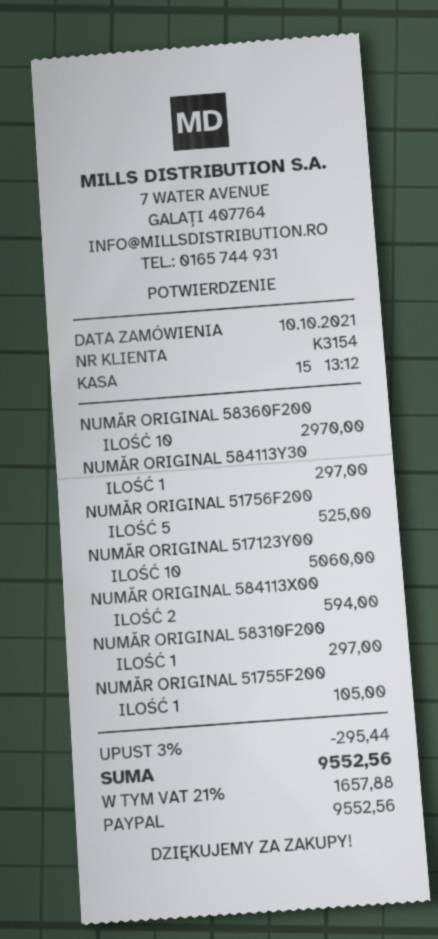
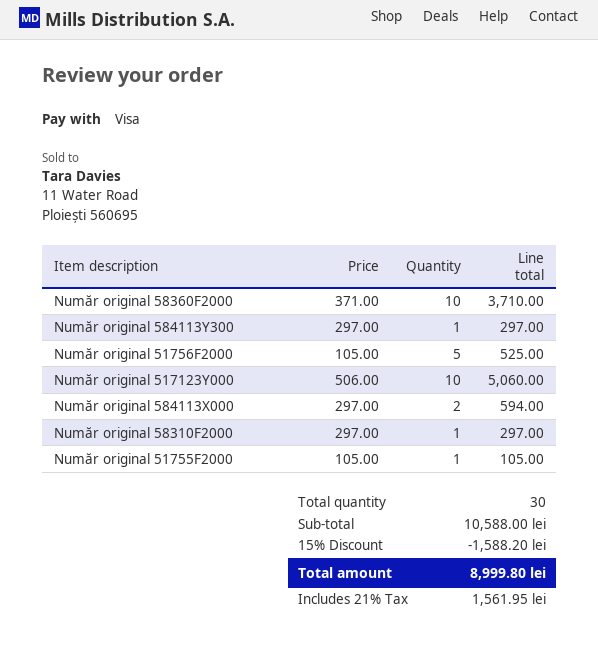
payment method: PayPal -> Visa
NUMĂR ORIGINAL 58360F200: 10 for 2970.00 -> 10 for 3710.00
discount: 3% = 295.44 -> 15% = 1588.20
tax: 21% = 1657.88 -> 21% = 1561.95
total: 9552.56 -> 8999.80

